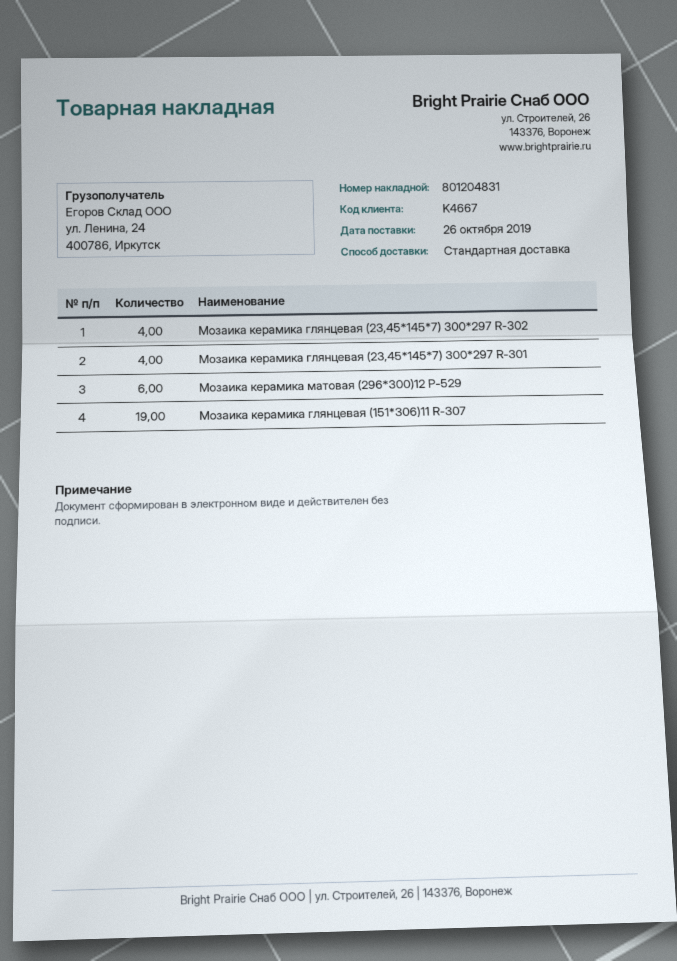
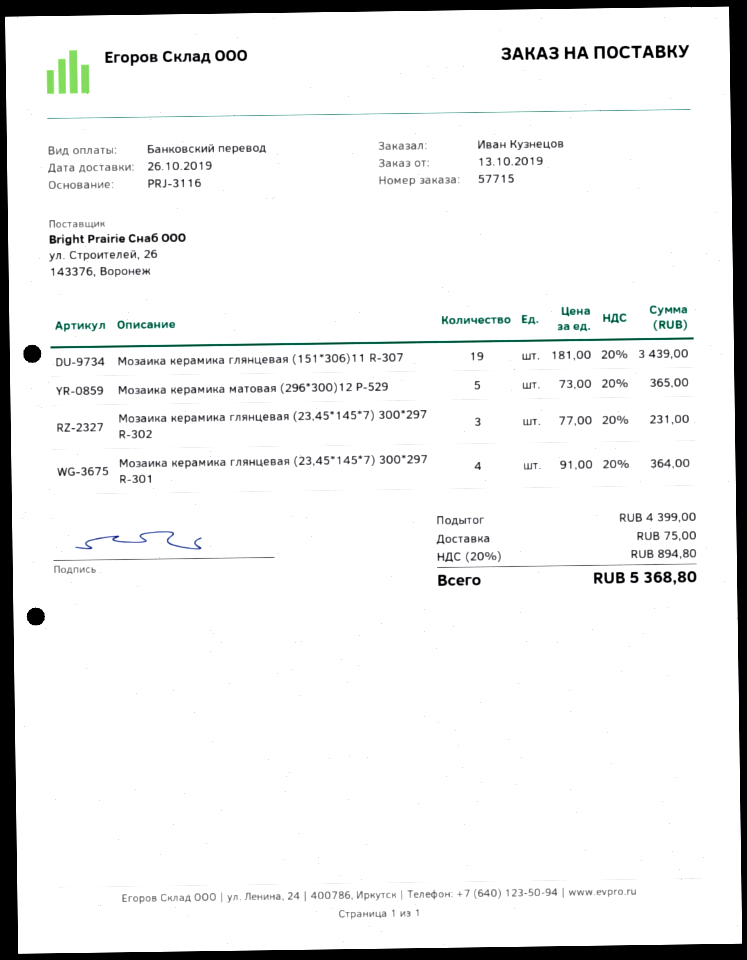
Мозаика керамика глянцевая (23,45*145*7) 300*297 R-302: 4 -> 3
Мозаика керамика матовая (296*300)12 P-529: 6 -> 5

